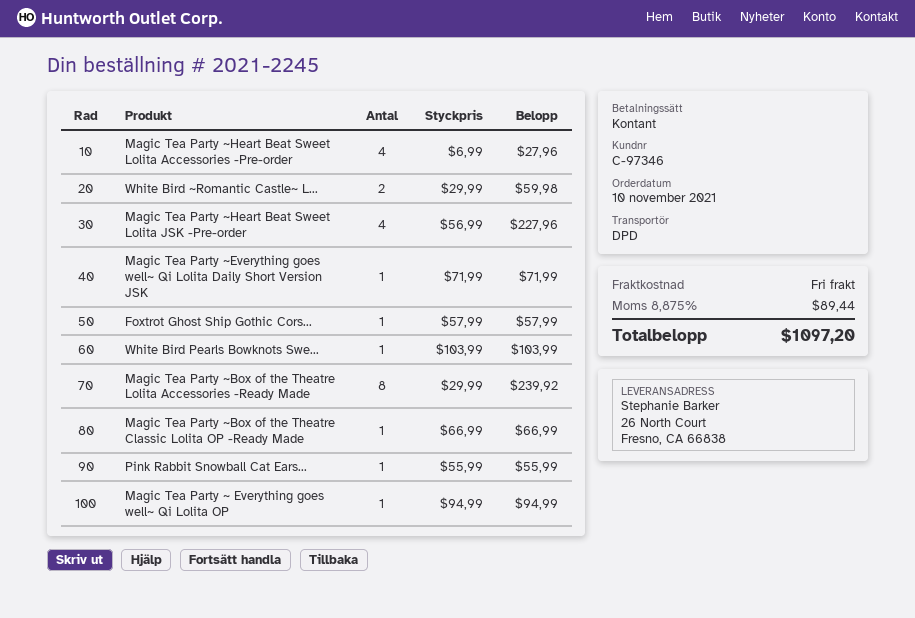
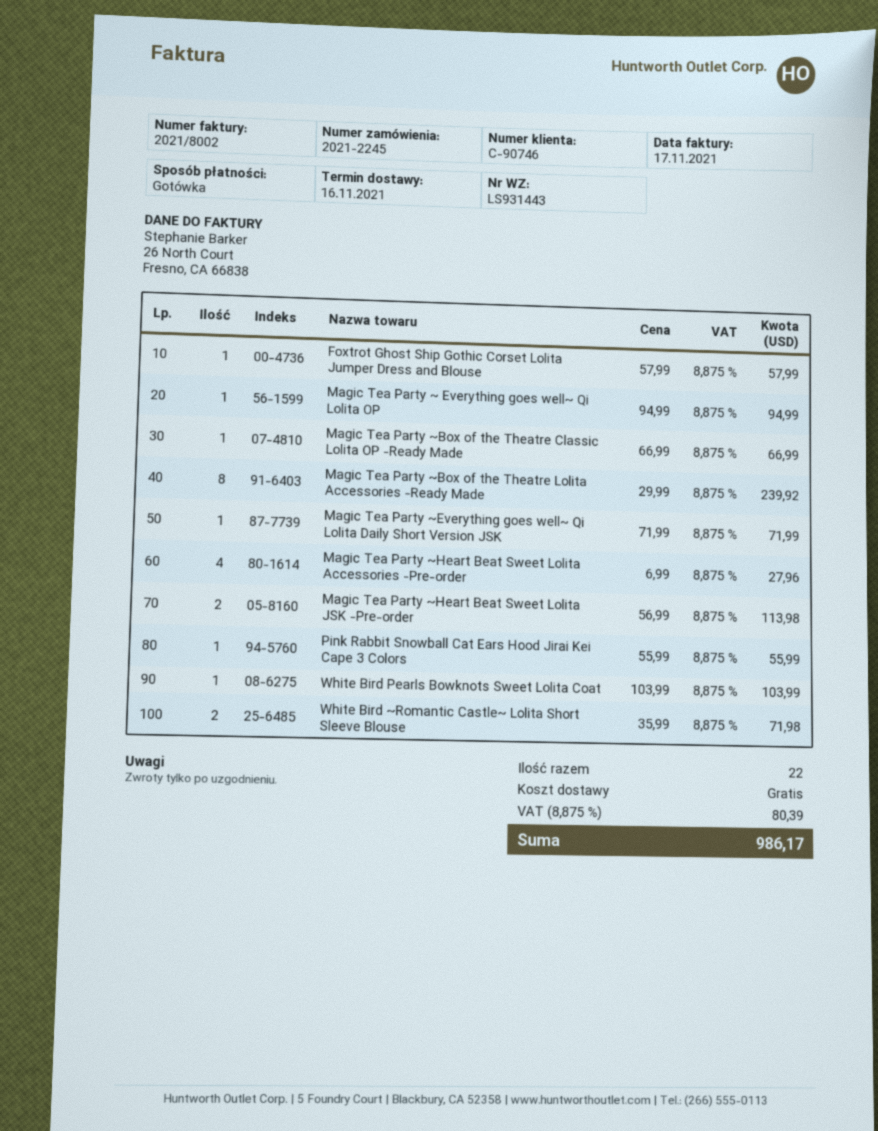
customer number: C-97346 -> C-90746
White Bird ~Romantic Castle~ L...: 2 x 29.99 = 59.98 -> 2 x 35.99 = 71.98
Magic Tea Party ~Heart Beat Sweet Lolita JSK -Pre-order: 4 x 56.99 = 227.96 -> 2 x 56.99 = 113.98
tax: 8.875% = 89.44 -> 8.875% = 80.39
total: 1097.20 -> 986.17

